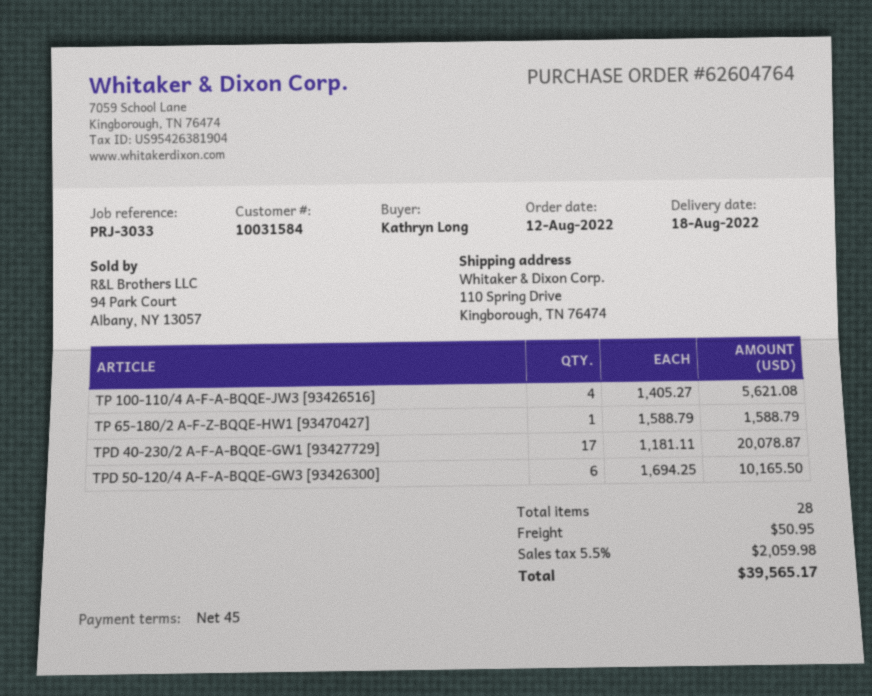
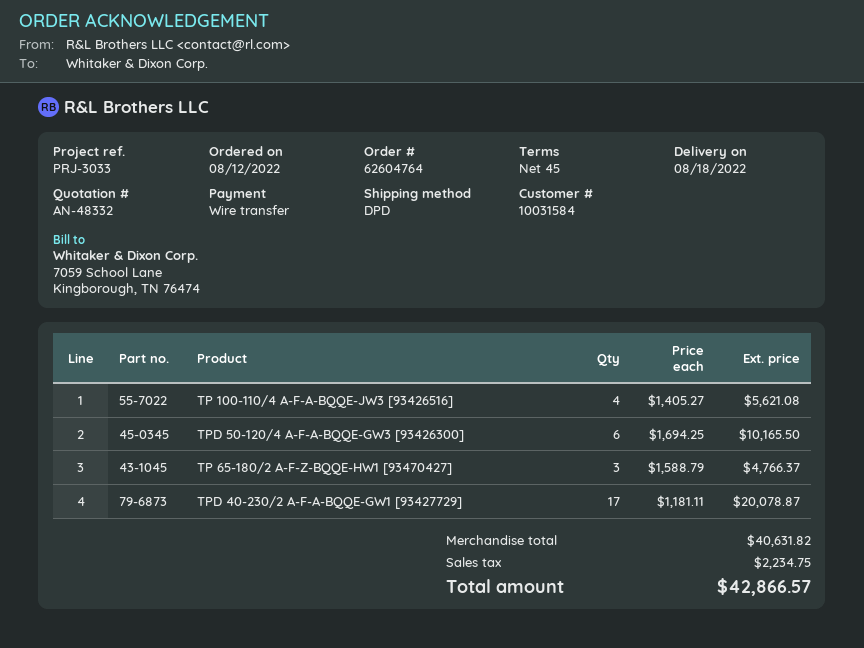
TP 65-180/2 A-F-Z-BQQE-HW1 [93470427]: 1 x 1588.79 = 1588.79 -> 3 x 1588.79 = 4766.37
shipping: 50.95 -> none
tax: 2059.98 -> 2234.75
total: 39565.17 -> 42866.57

